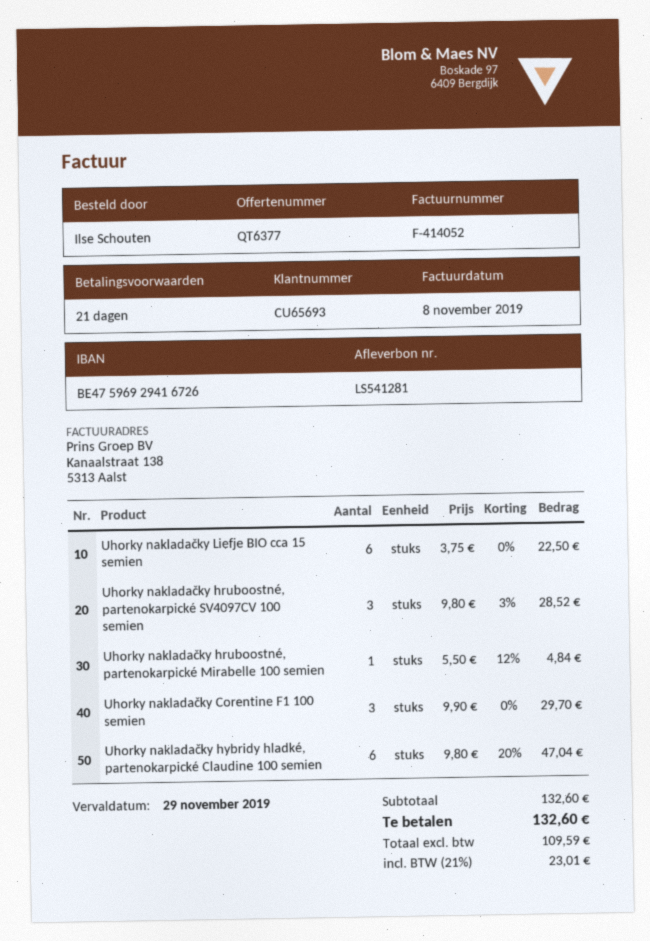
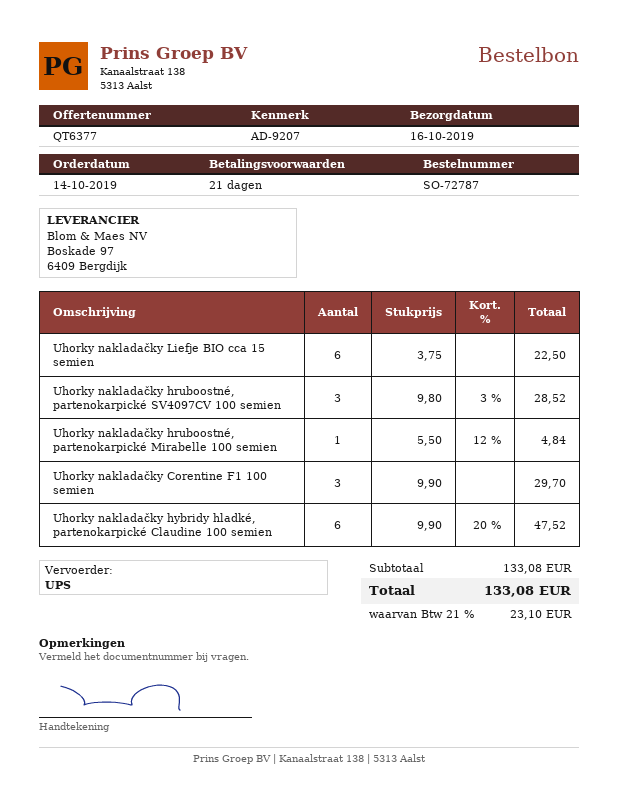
Uhorky nakladačky hybridy hladké, partenokarpické Claudine 100 semien: 6 x 9.80 - 20% = 47.04 -> 6 x 9.90 - 20% = 47.52
subtotal: 132.60 -> 133.08
tax: 21% = 23.01 -> 21% = 23.10
total: 132.60 -> 133.08

